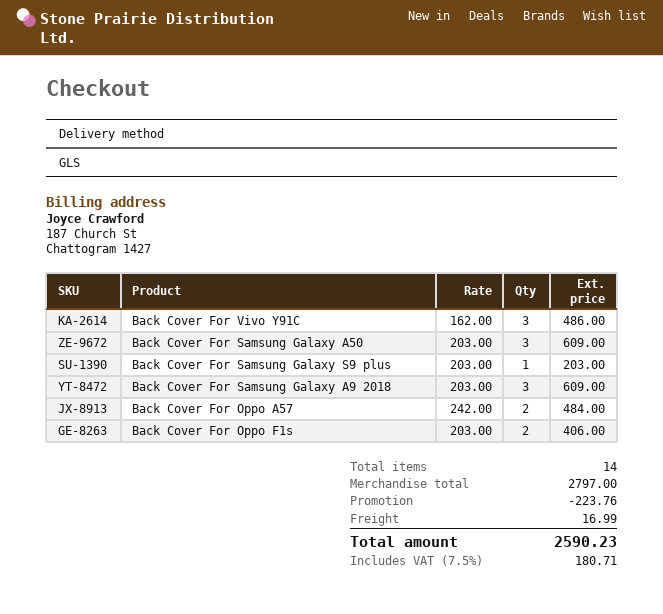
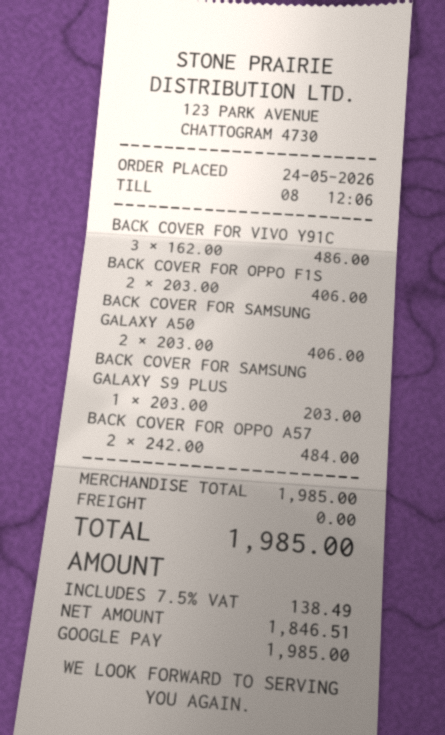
Back Cover For Samsung Galaxy A50: 3 x 203.00 = 609.00 -> 2 x 203.00 = 406.00
Back Cover For Samsung Galaxy A9 2018: 3 x 203.00 = 609.00 -> none
subtotal: 2797.00 -> 1985.00
discount: 223.76 -> none
shipping: 16.99 -> 0.00
tax: 7.5% = 180.71 -> 7.5% = 138.49
total: 2590.23 -> 1985.00

